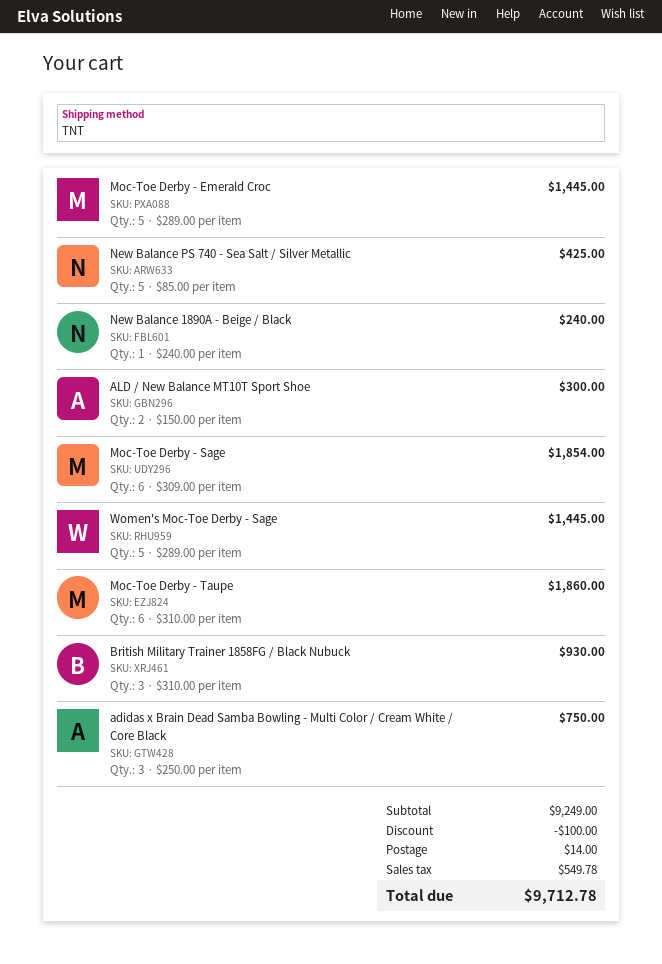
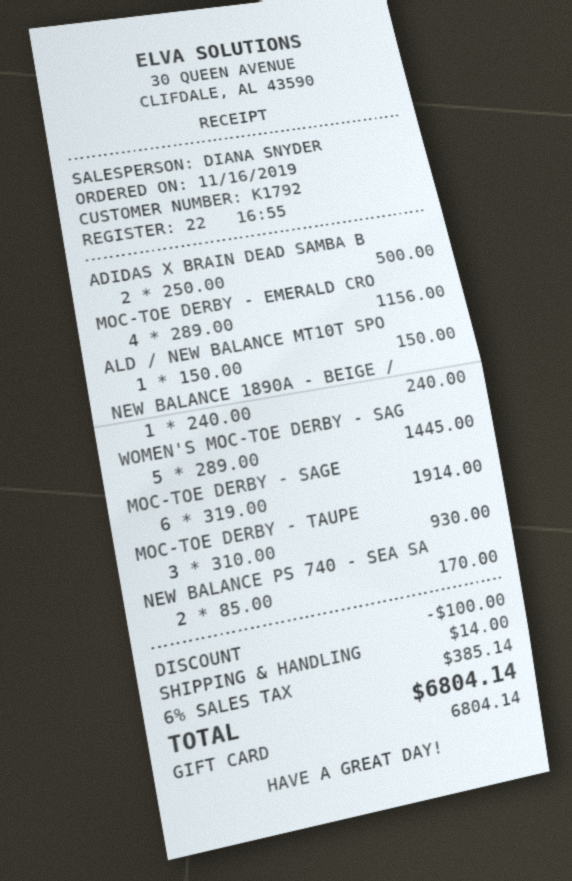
Moc-Toe Derby - Emerald Croc: 5 x 289.00 = 1445.00 -> 4 x 289.00 = 1156.00
New Balance PS 740 - Sea Salt / Silver Metallic: 5 x 85.00 = 425.00 -> 2 x 85.00 = 170.00
ALD / New Balance MT10T Sport Shoe: 2 x 150.00 = 300.00 -> 1 x 150.00 = 150.00
Moc-Toe Derby - Sage: 6 x 309.00 = 1854.00 -> 6 x 319.00 = 1914.00
Moc-Toe Derby - Taupe: 6 x 310.00 = 1860.00 -> 3 x 310.00 = 930.00
British Military Trainer 1858FG / Black Nubuck: 3 x 310.00 = 930.00 -> none
adidas x Brain Dead Samba Bowling - Multi Color / Cream White / Core Black: 3 x 250.00 = 750.00 -> 2 x 250.00 = 500.00
tax: 549.78 -> 385.14
total: 9712.78 -> 6804.14

